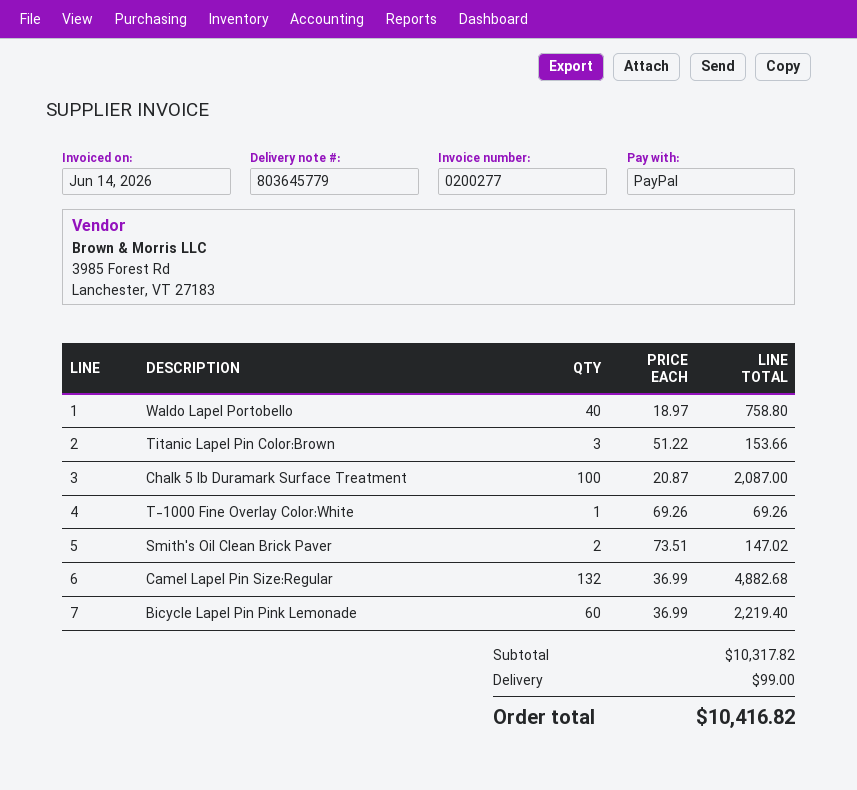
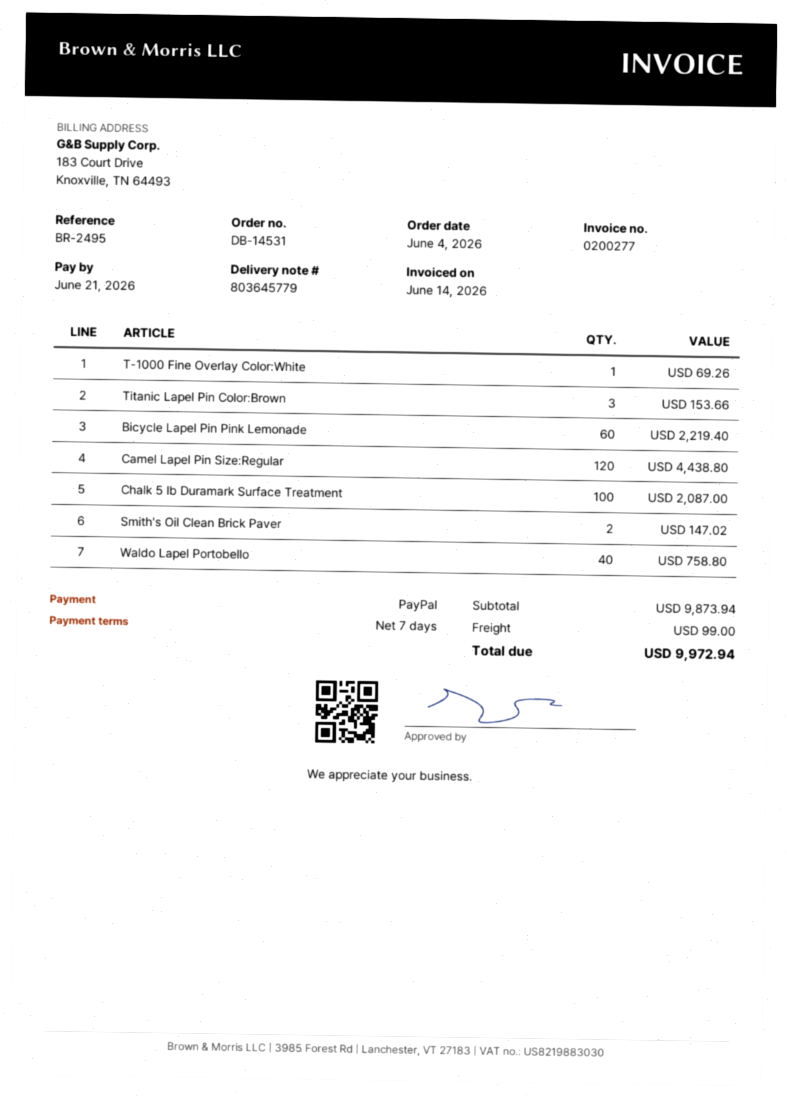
Camel Lapel Pin Size:Regular: 132 for 4882.68 -> 120 for 4438.80
subtotal: 10317.82 -> 9873.94
total: 10416.82 -> 9972.94

